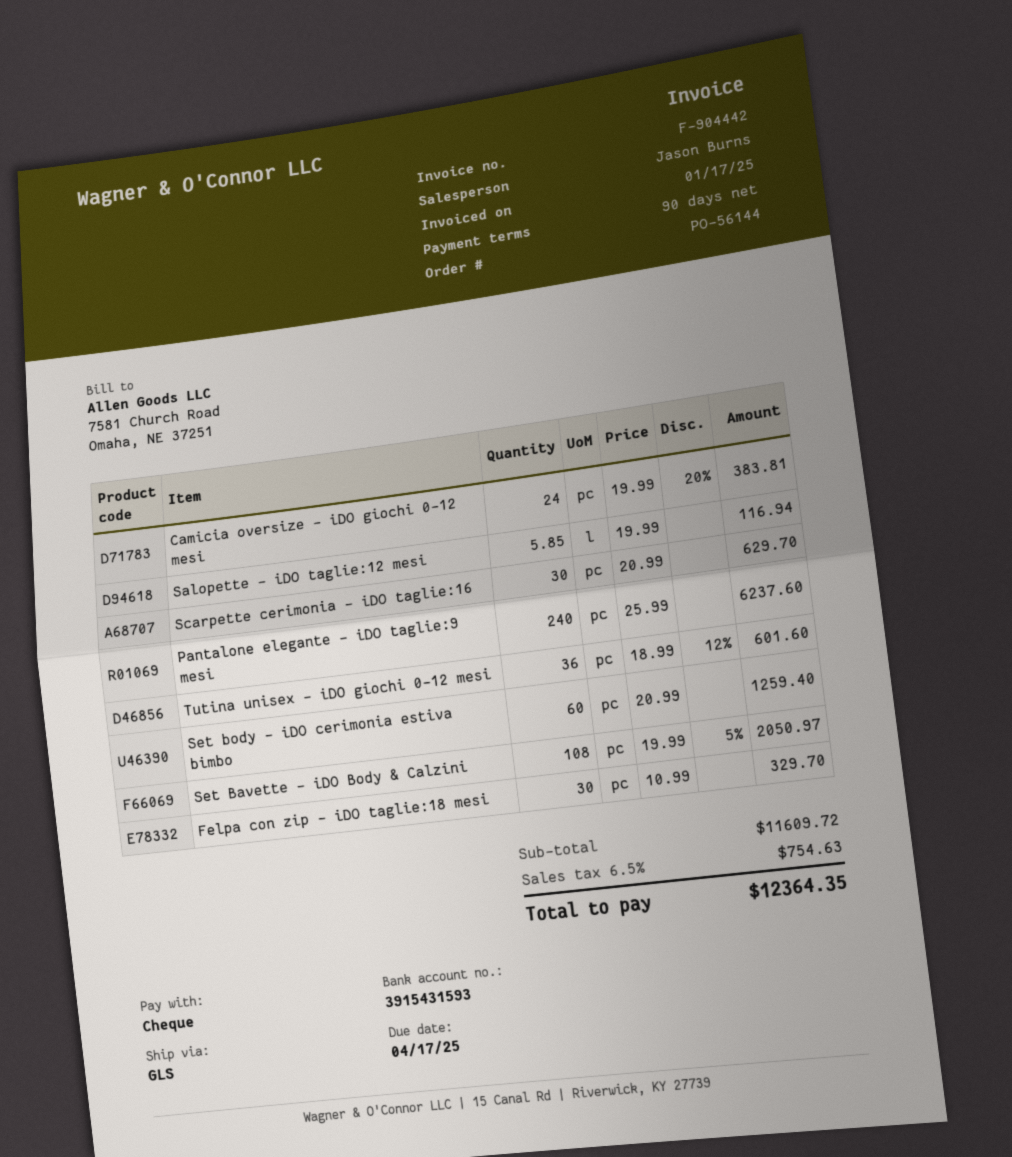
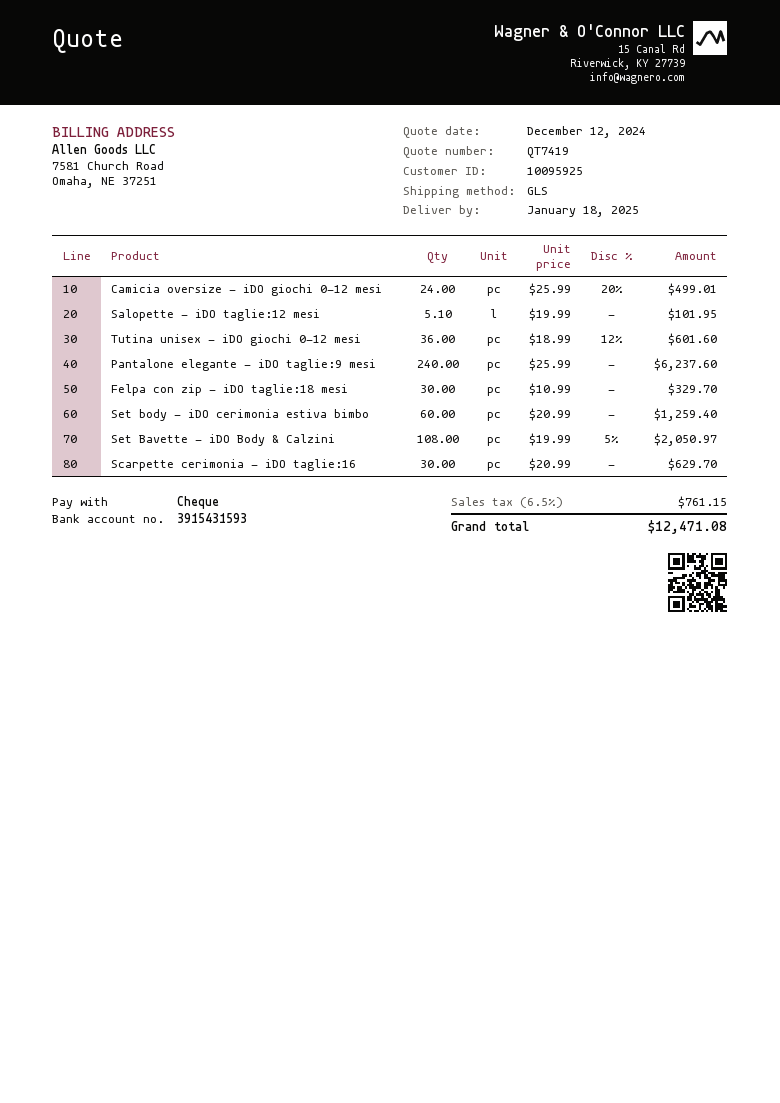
Camicia oversize - iDO giochi 0-12 mesi: 24 x 19.99 - 20% = 383.81 -> 24 x 25.99 - 20% = 499.01
Salopette - iDO taglie:12 mesi: 5.85 x 19.99 = 116.94 -> 5.1 x 19.99 = 101.95
tax: 6.5% = 754.63 -> 6.5% = 761.15
total: 12364.35 -> 12471.08

